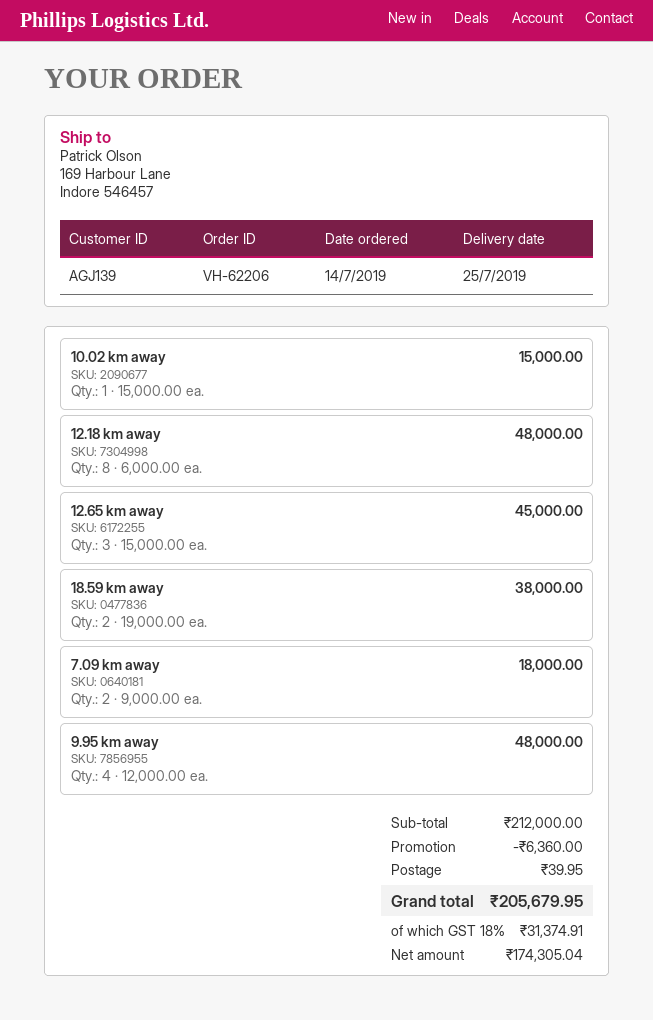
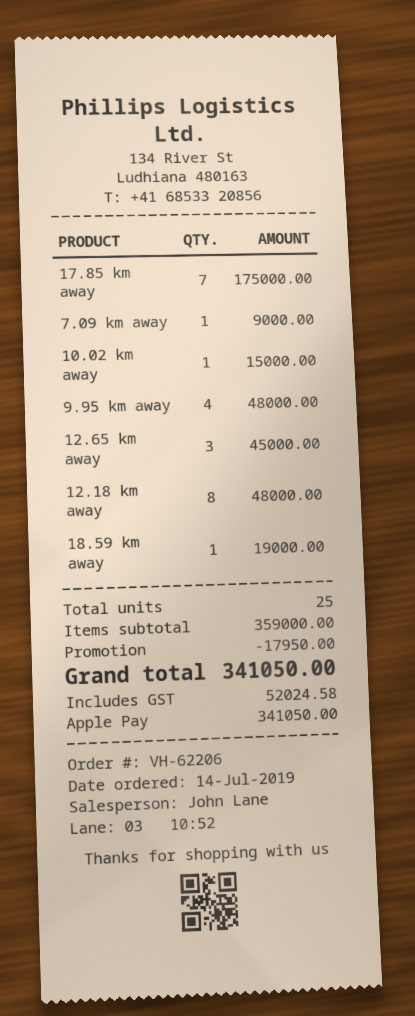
18.59 km away: 2 for 38000.00 -> 1 for 19000.00
7.09 km away: 2 for 18000.00 -> 1 for 9000.00
17.85 km away: none -> 7 for 175000.00
subtotal: 212000.00 -> 359000.00
discount: 6360.00 -> 17950.00
shipping: 39.95 -> none
tax: 31374.91 -> 52024.58
total: 205679.95 -> 341050.00

